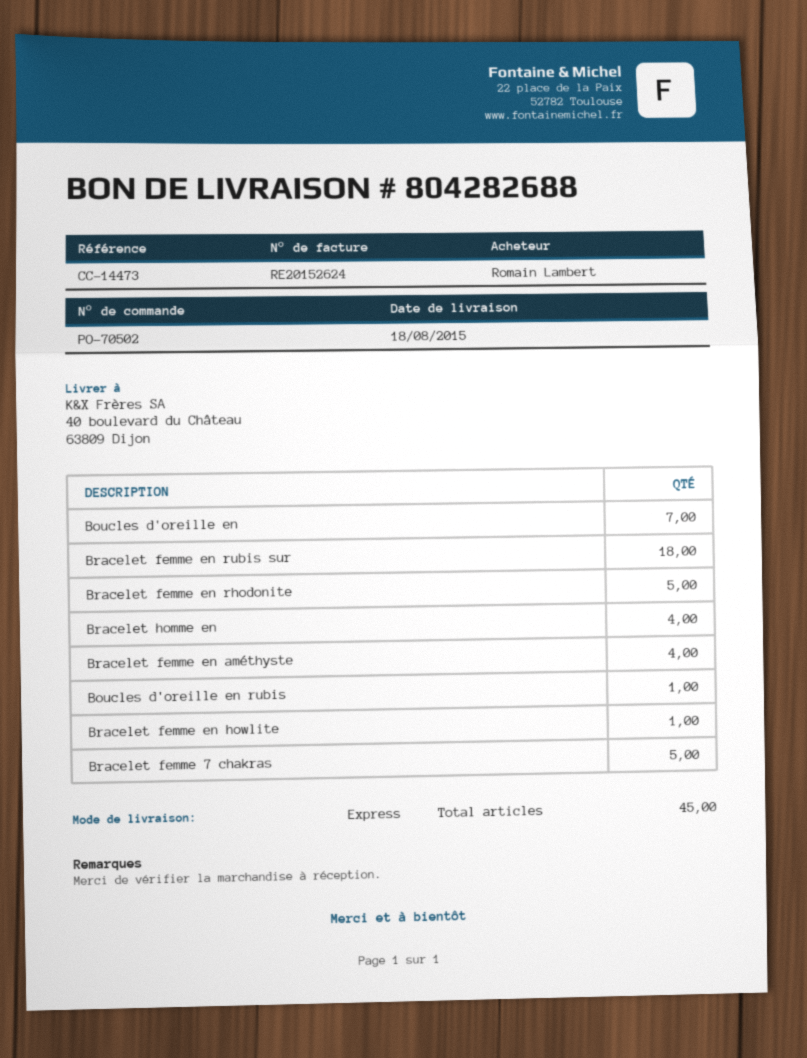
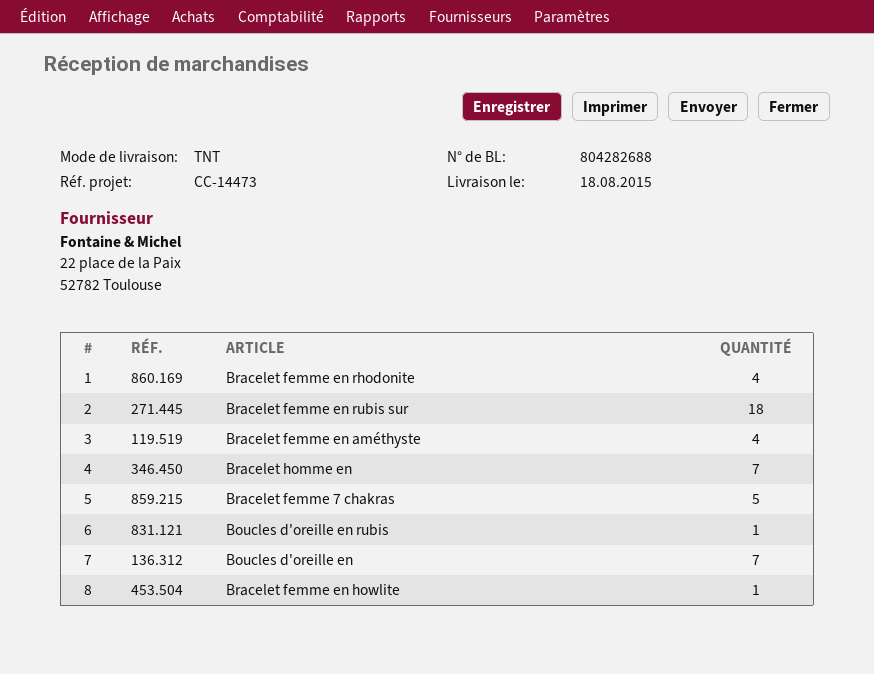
shipping method: express -> TNT
Bracelet femme en rhodonite: 5 -> 4
Bracelet homme en: 4 -> 7

